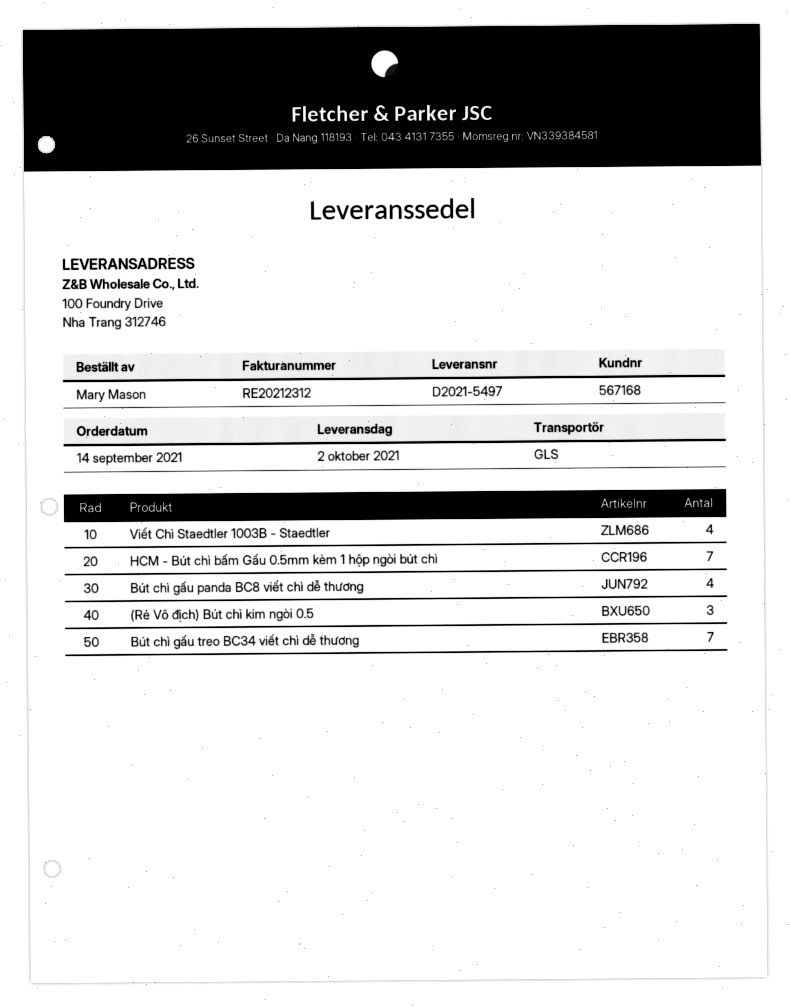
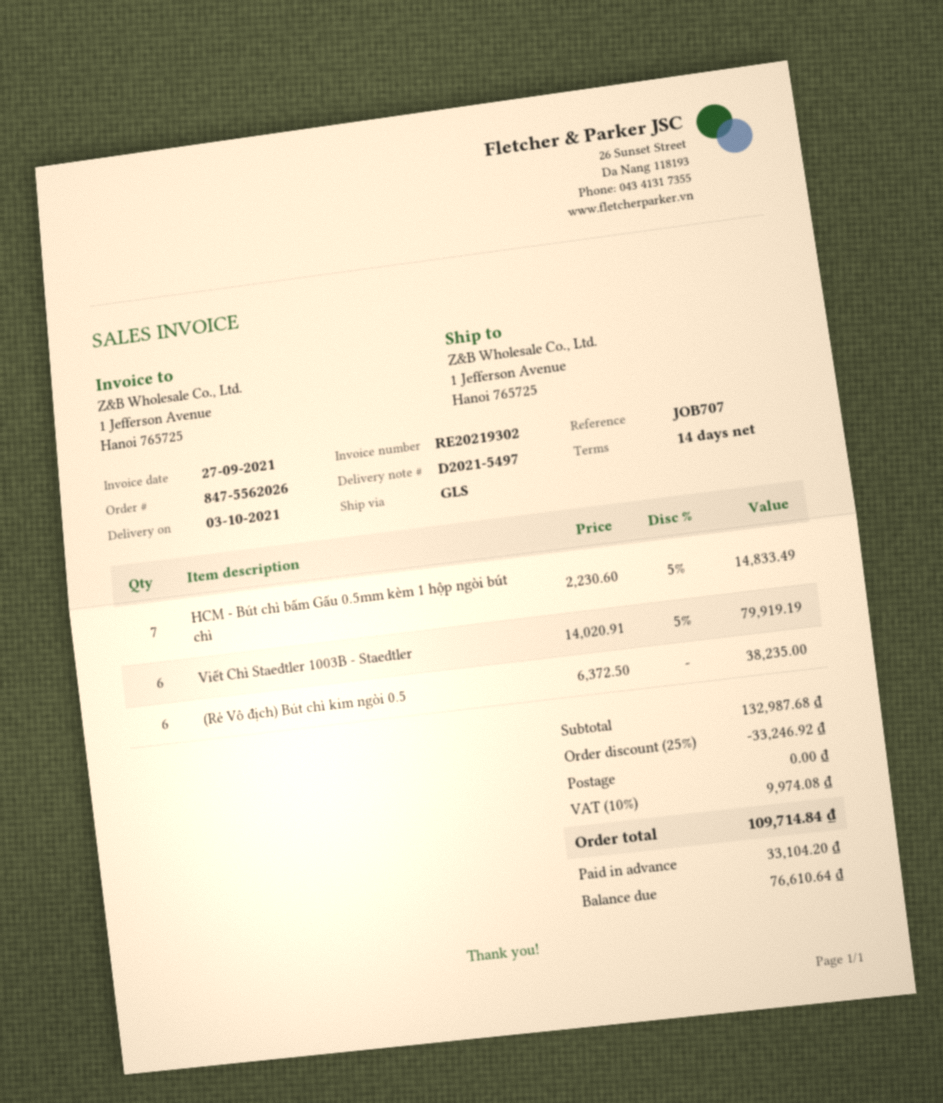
delivery date: 2021-10-02 -> 2021-10-03
invoice number: RE20212312 -> RE20219302
ship to: 100 Foundry Drive, Nha Trang 312746 -> 1 Jefferson Avenue, Hanoi 765725
Viết Chì Staedtler 1003B - Staedtler: 4 -> 6
Bút chì gấu panda BC8 viết chì dễ thương: 4 -> none
(Rẻ Vô địch) Bút chì kim ngòi 0.5: 3 -> 6
Bút chì gấu treo BC34 viết chì dễ thương: 7 -> none

